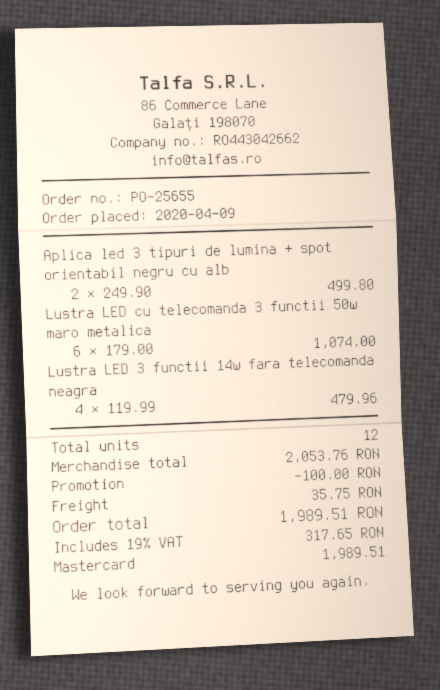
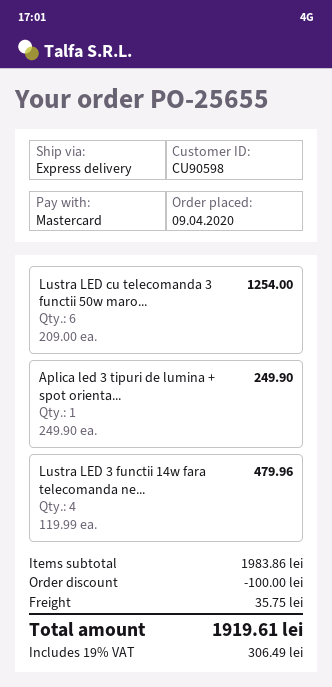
Aplica led 3 tipuri de lumina + spot orientabil negru cu alb: 2 x 249.90 = 499.80 -> 1 x 249.90 = 249.90
Lustra LED cu telecomanda 3 functii 50w maro metalica: 6 x 179.00 = 1074.00 -> 6 x 209.00 = 1254.00
subtotal: 2053.76 -> 1983.86
tax: 19% = 317.65 -> 19% = 306.49
total: 1989.51 -> 1919.61

